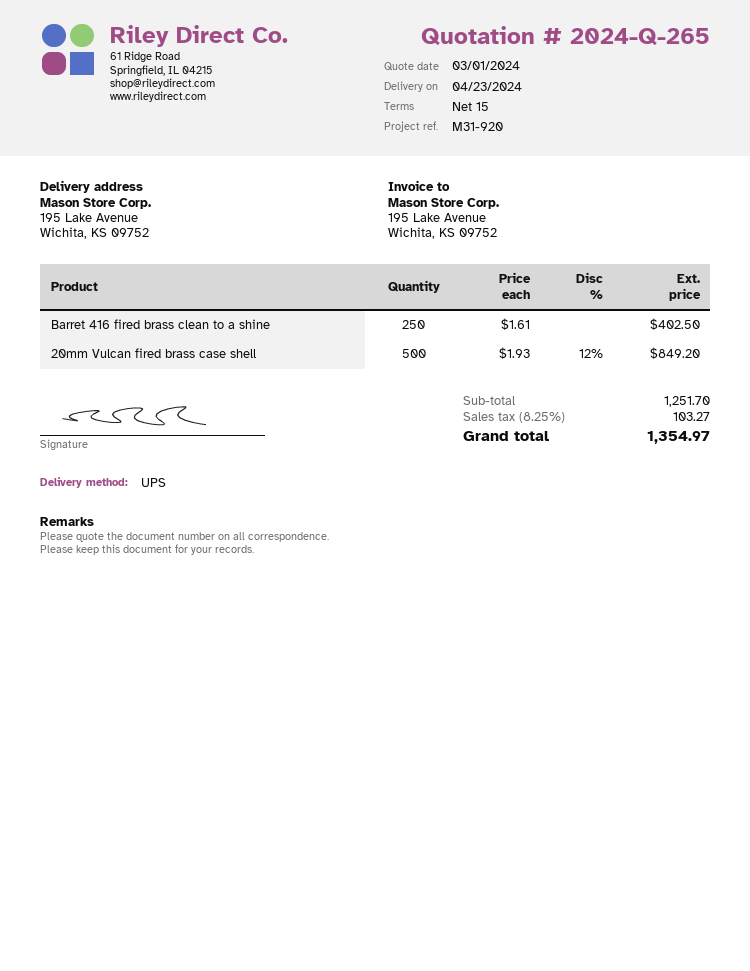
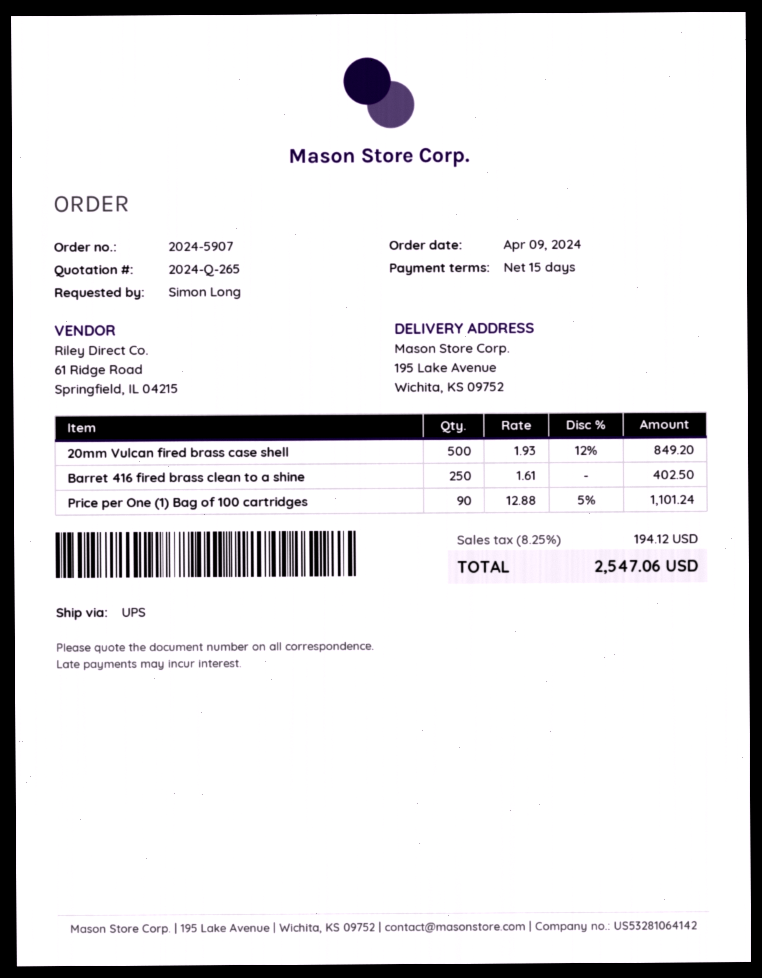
Price per One (1) Bag of 100 cartridges: none -> 90 x 12.88 - 5% = 1101.24
tax: 8.25% = 103.27 -> 8.25% = 194.12
total: 1354.97 -> 2547.06

